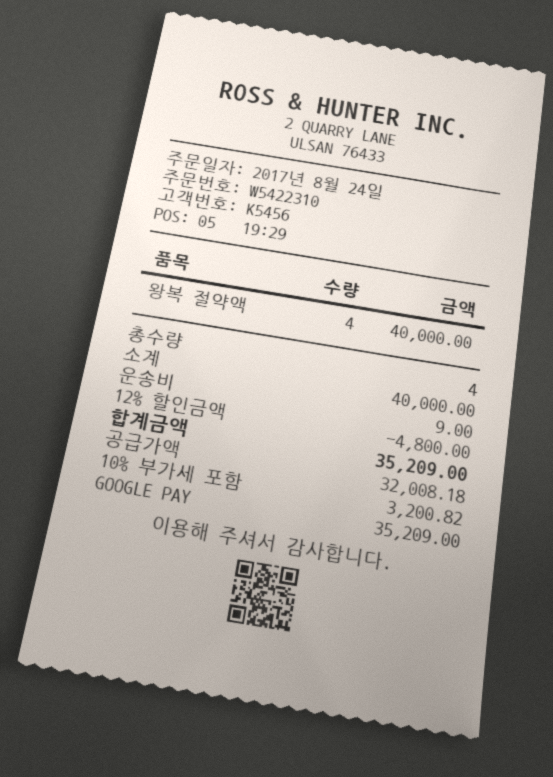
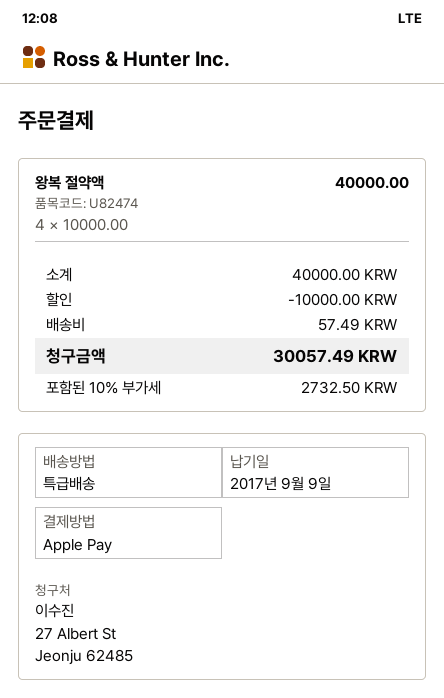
payment method: Google Pay -> Apple Pay
discount: 4800.00 -> 10000.00
shipping: 9.00 -> 57.49
tax: 10% = 3200.82 -> 10% = 2732.50
total: 35209.00 -> 30057.49

